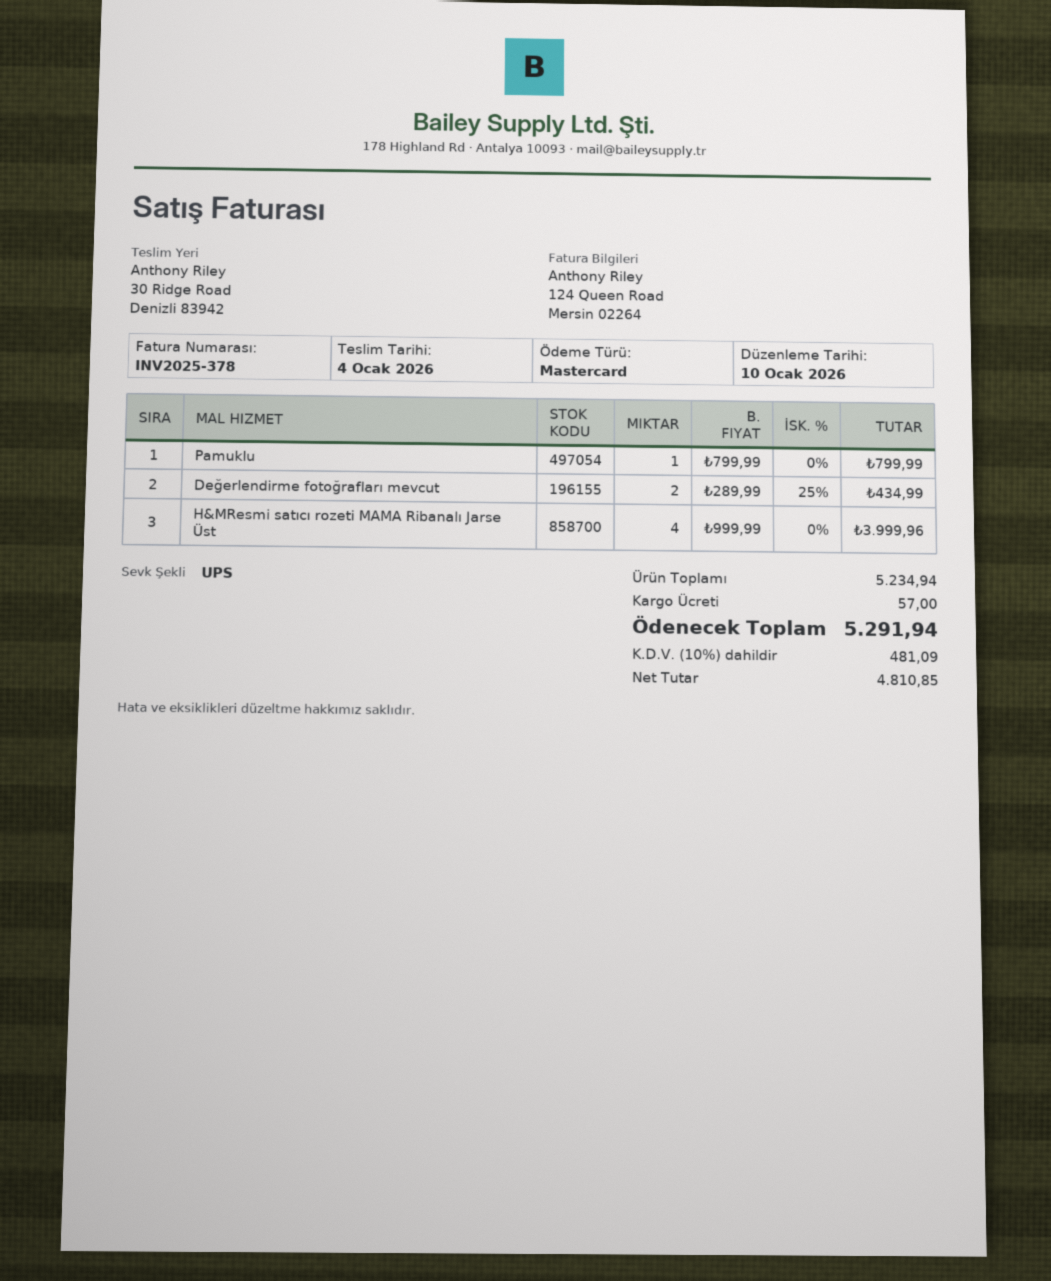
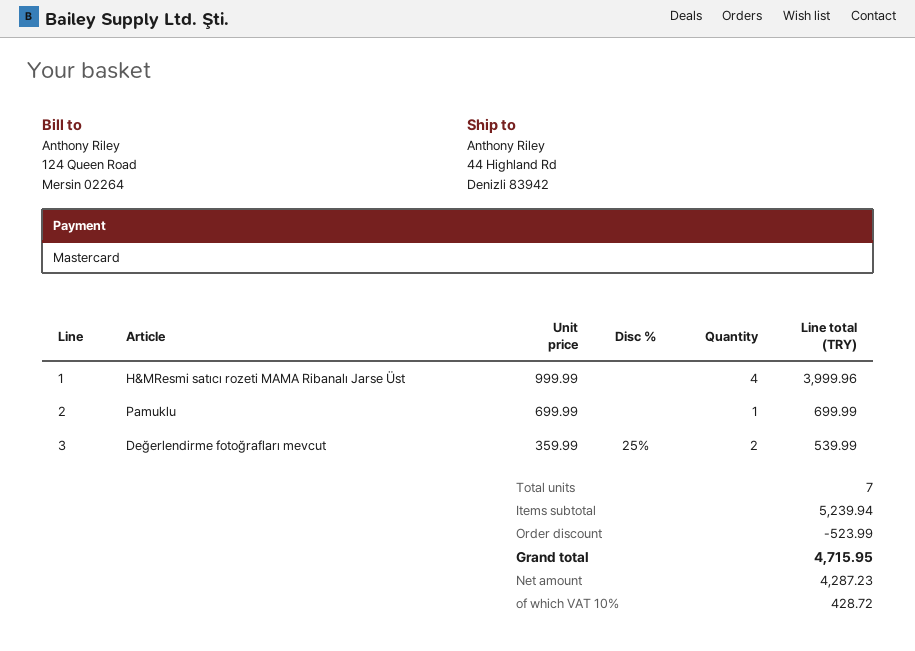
ship to: 30 Ridge Road, Denizli 83942 -> 44 Highland Rd, Denizli 83942
Pamuklu: 1 x 799.99 = 799.99 -> 1 x 699.99 = 699.99
Değerlendirme fotoğrafları mevcut: 2 x 289.99 - 25% = 434.99 -> 2 x 359.99 - 25% = 539.99
subtotal: 5234.94 -> 5239.94
discount: none -> 523.99
shipping: 57.00 -> none
net: 4810.85 -> 4287.23
tax: 10% = 481.09 -> 10% = 428.72
total: 5291.94 -> 4715.95

